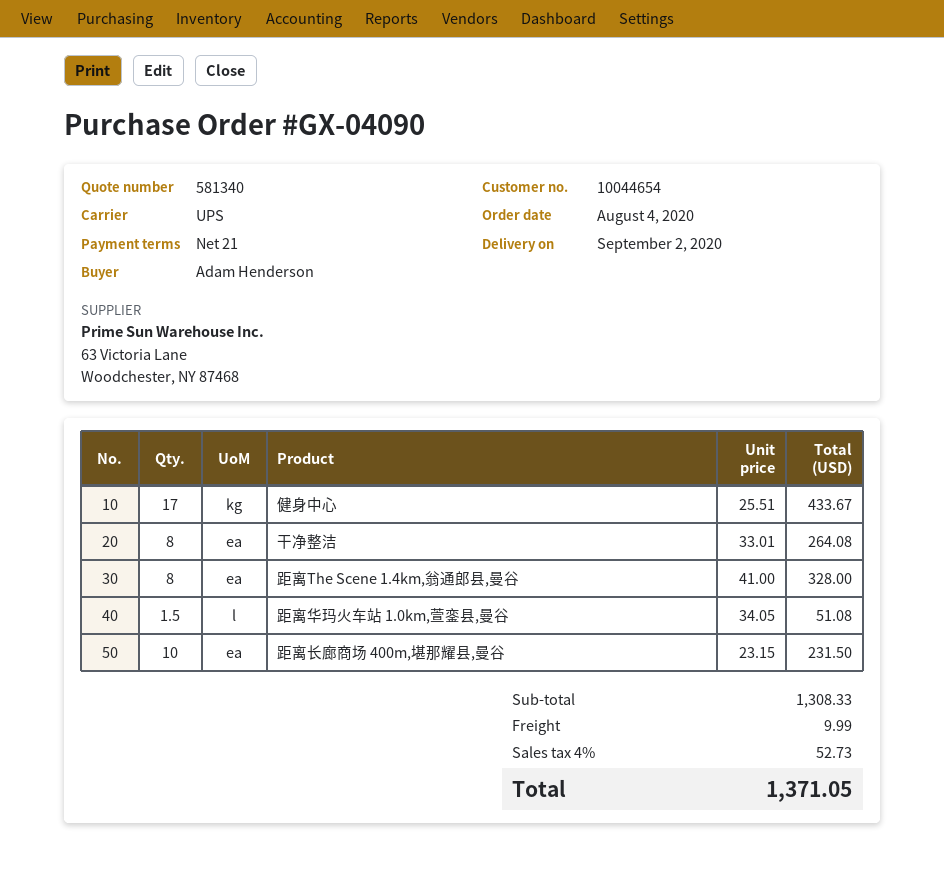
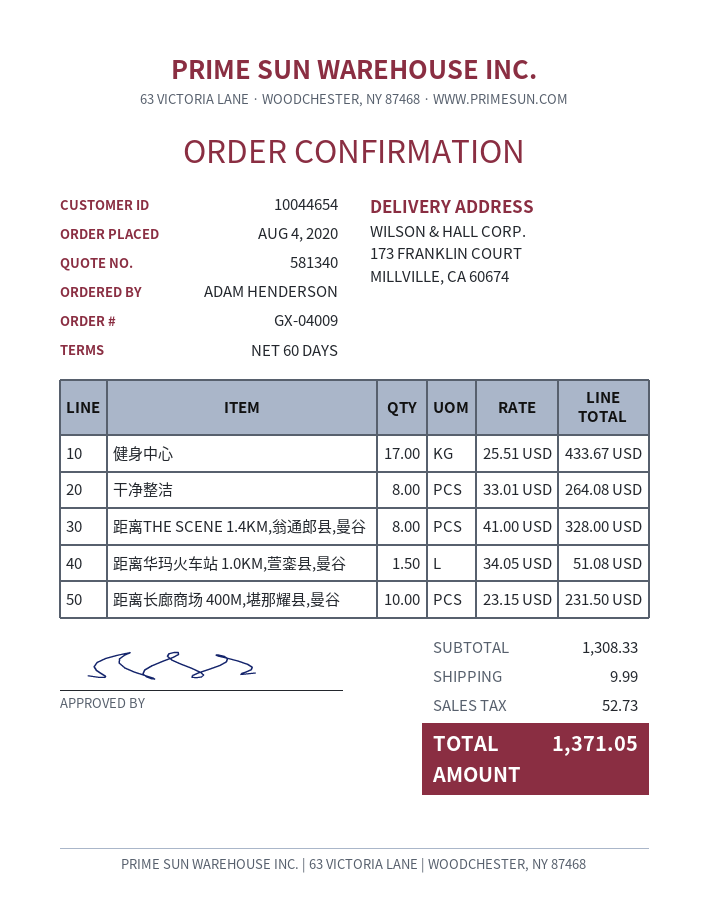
order number: GX-04090 -> GX-04009
payment terms: 21 days -> 60 days

